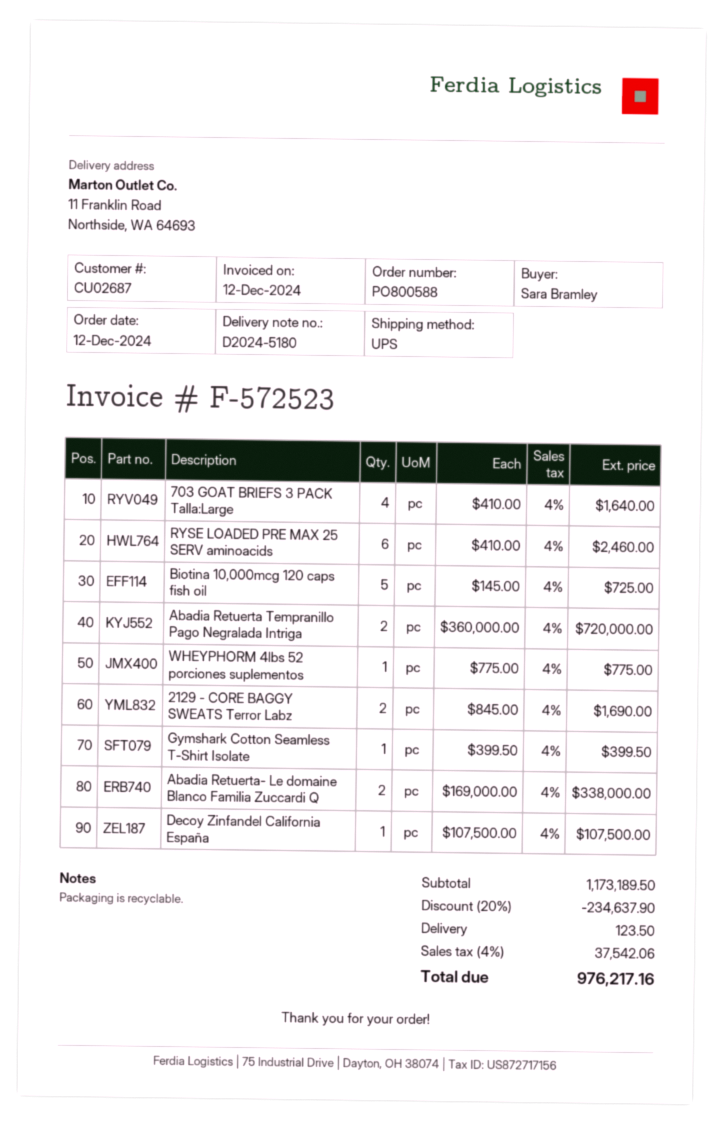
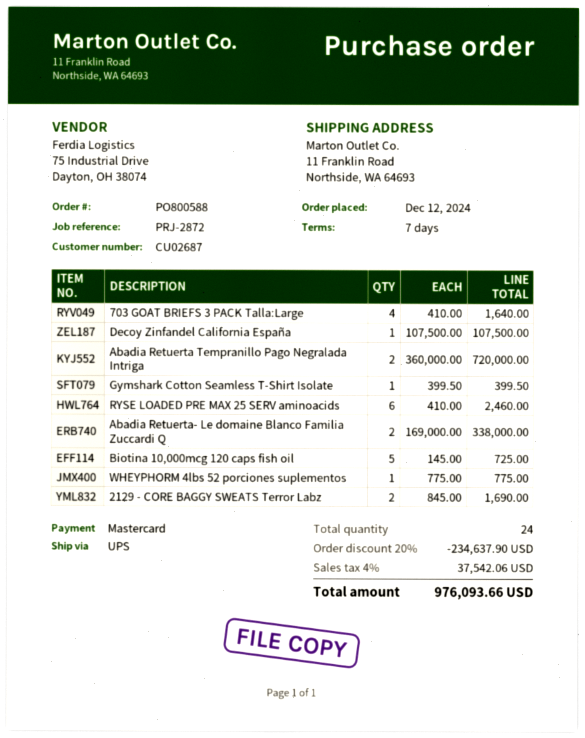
shipping: 123.50 -> none
total: 976217.16 -> 976093.66

